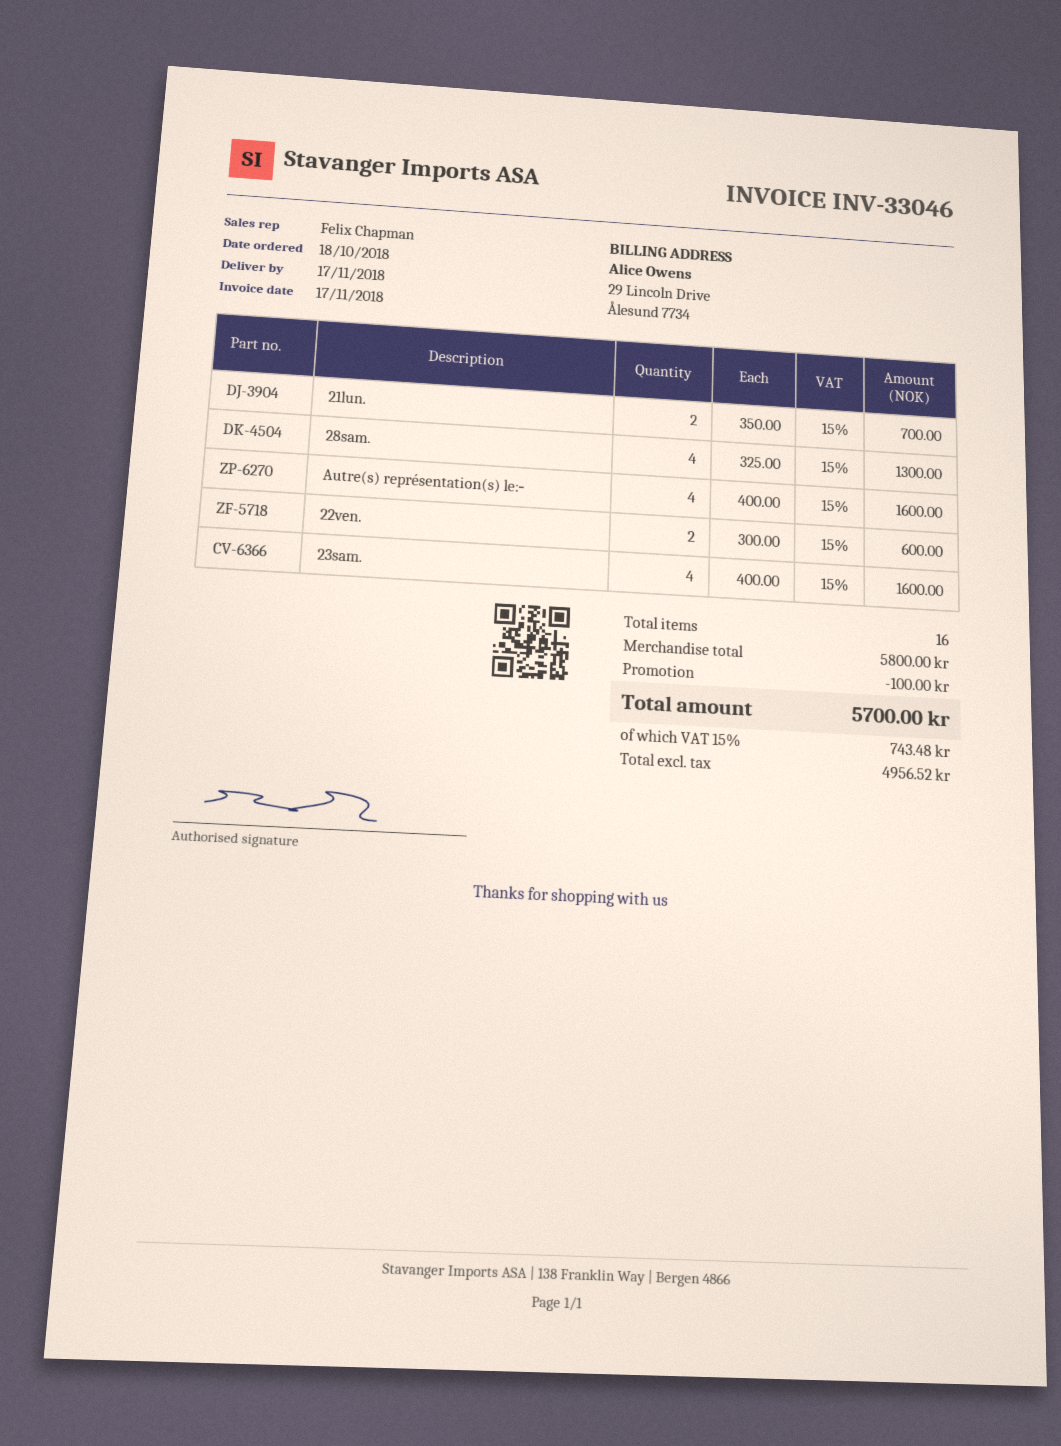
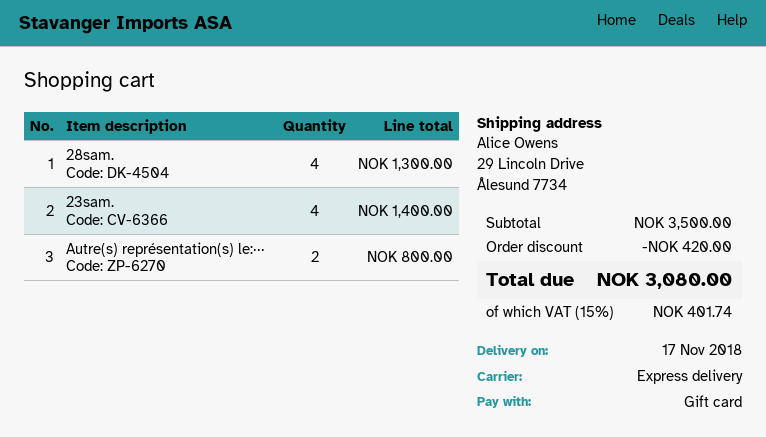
21lun.: 2 for 700.00 -> none
Autre(s) représentation(s) le:···: 4 for 1600.00 -> 2 for 800.00
22ven.: 2 for 600.00 -> none
23sam.: 4 for 1600.00 -> 4 for 1400.00
subtotal: 5800.00 -> 3500.00
discount: 100.00 -> 420.00
tax: 15% = 743.48 -> 15% = 401.74
total: 5700.00 -> 3080.00

